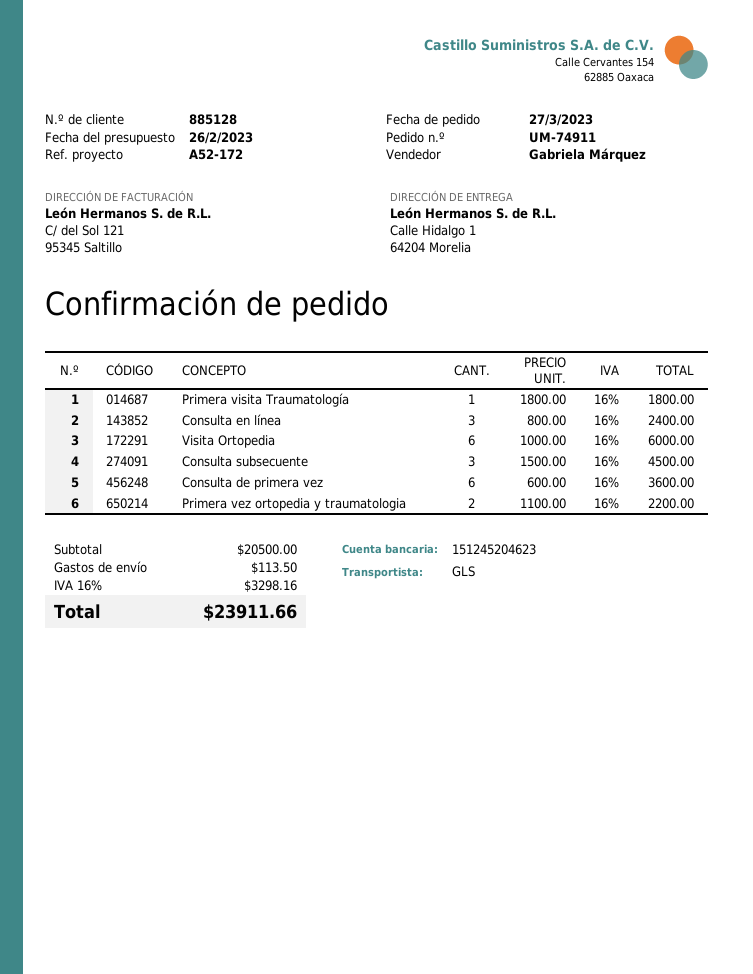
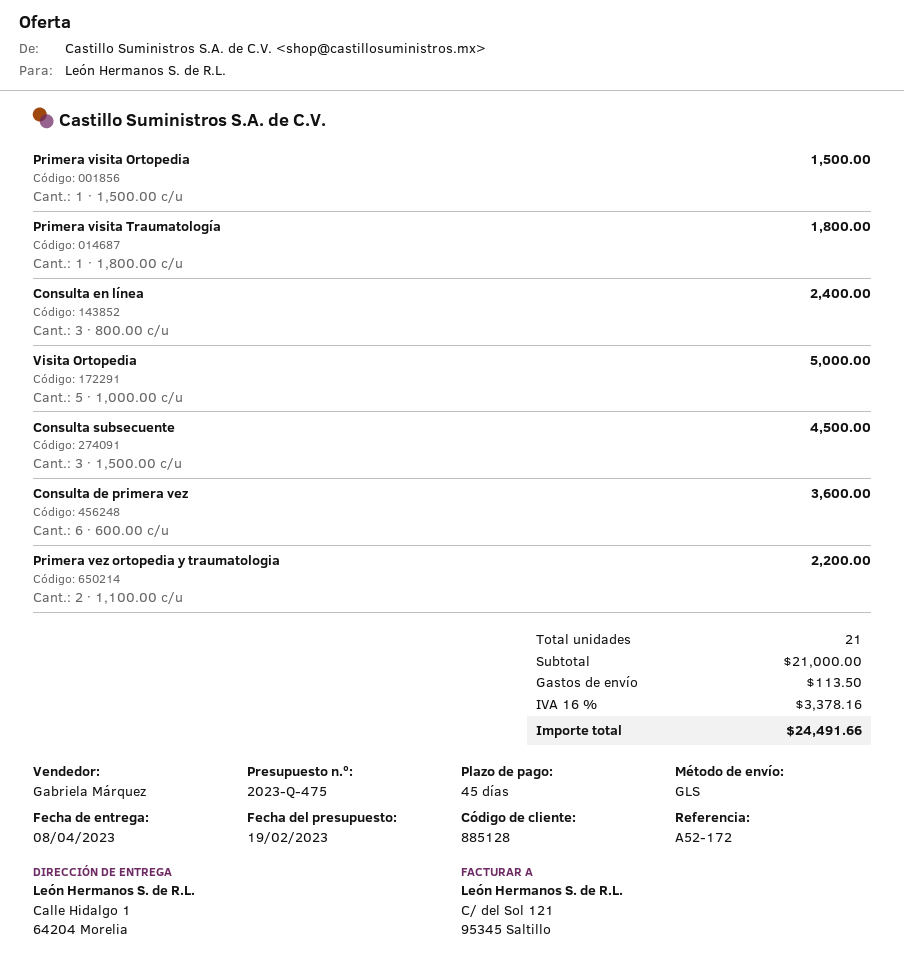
quote date: 2023-02-26 -> 2023-02-19
Visita Ortopedia: 6 x 1000.00 = 6000.00 -> 5 x 1000.00 = 5000.00
Primera visita Ortopedia: none -> 1 x 1500.00 = 1500.00
subtotal: 20500.00 -> 21000.00
tax: 16% = 3298.16 -> 16% = 3378.16
total: 23911.66 -> 24491.66

